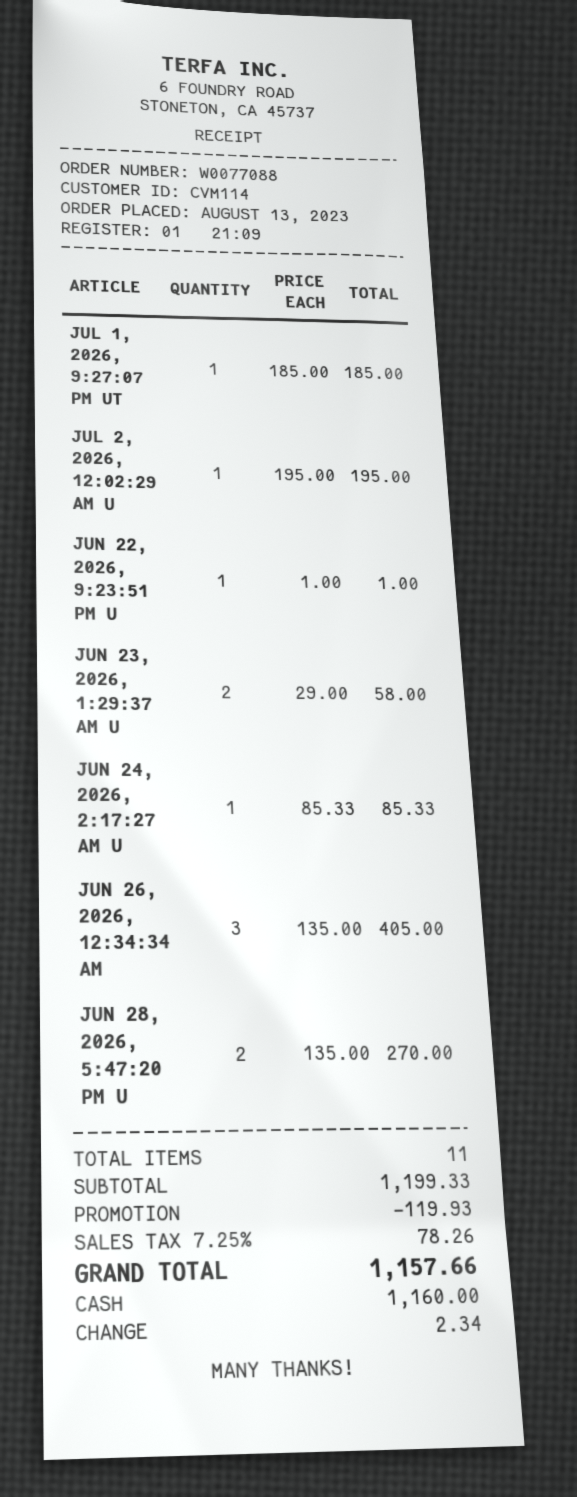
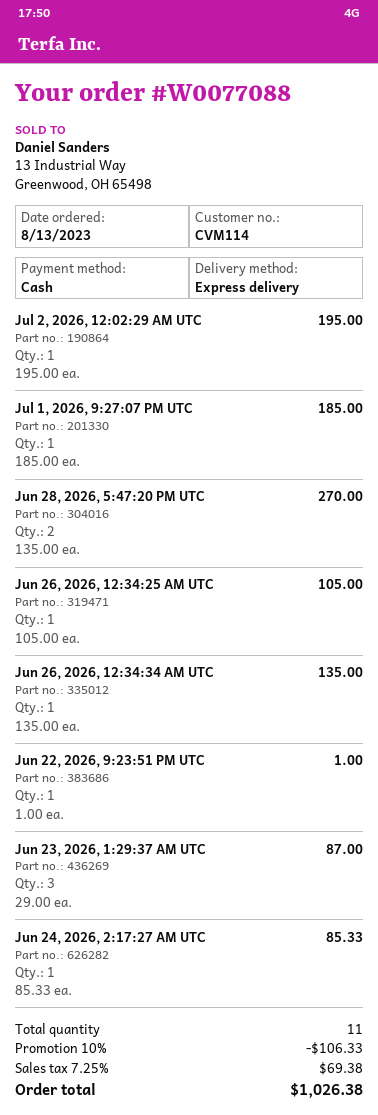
JUN 23, 2026, 1:29:37 AM U: 2 x 29.00 = 58.00 -> 3 x 29.00 = 87.00
JUN 26, 2026, 12:34:34 AM: 3 x 135.00 = 405.00 -> 1 x 135.00 = 135.00
Jun 26, 2026, 12:34:25 AM UTC: none -> 1 x 105.00 = 105.00
discount: 119.93 -> 106.33
tax: 7.25% = 78.26 -> 7.25% = 69.38
total: 1157.66 -> 1026.38

